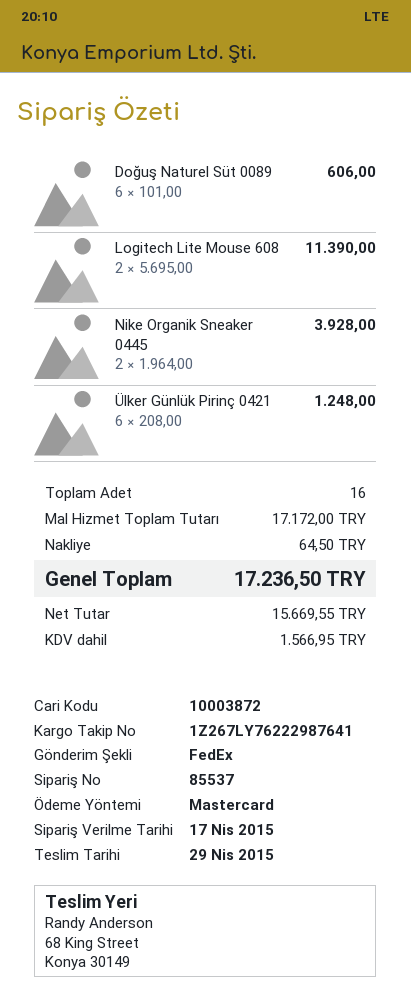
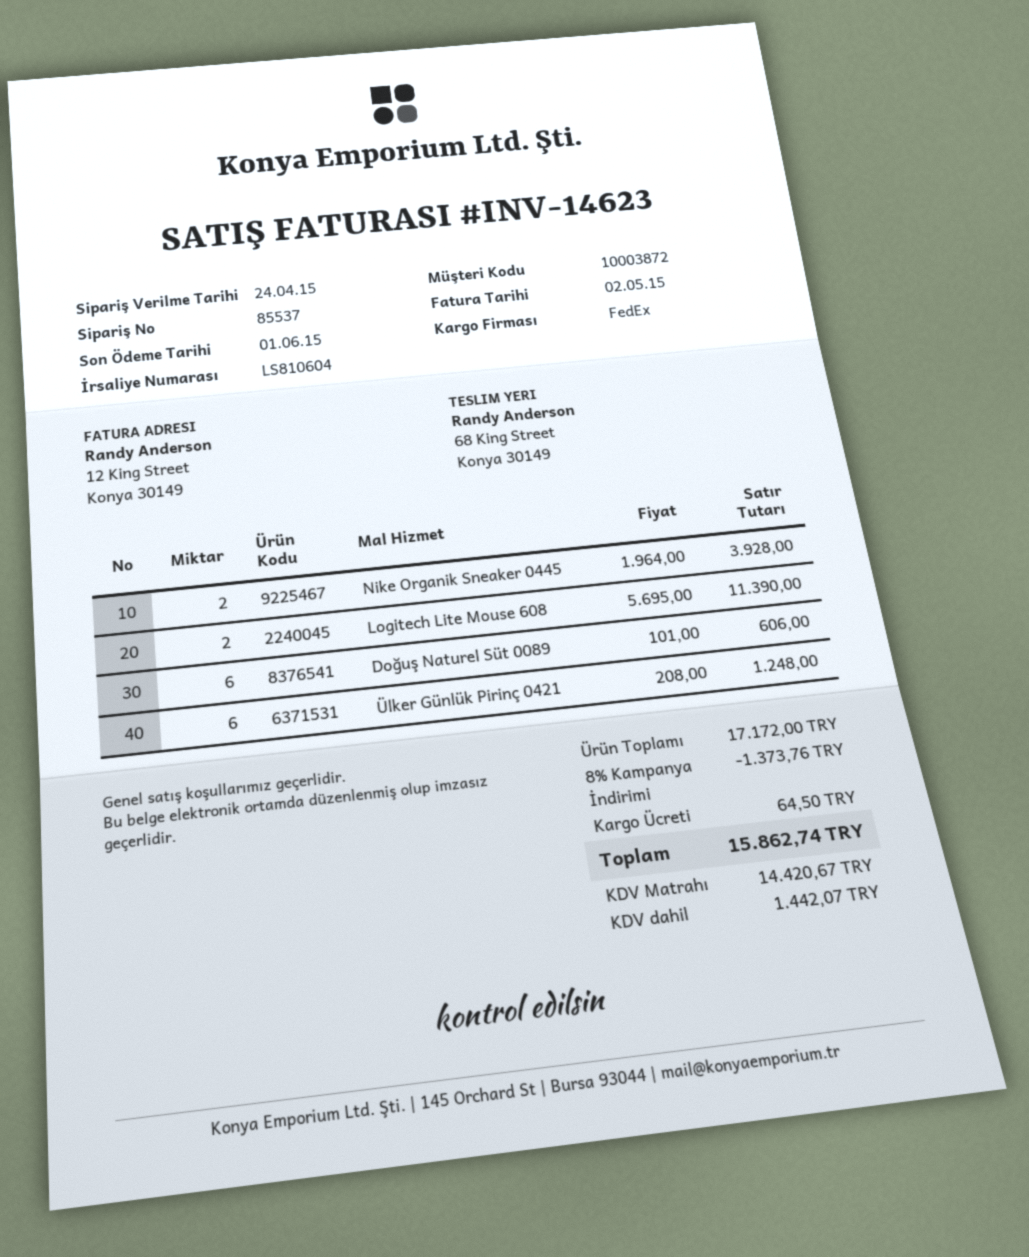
order date: 2015-04-17 -> 2015-04-24
discount: none -> 8% = 1373.76
net: 15669.55 -> 14420.67
tax: 1566.95 -> 1442.07
total: 17236.50 -> 15862.74

